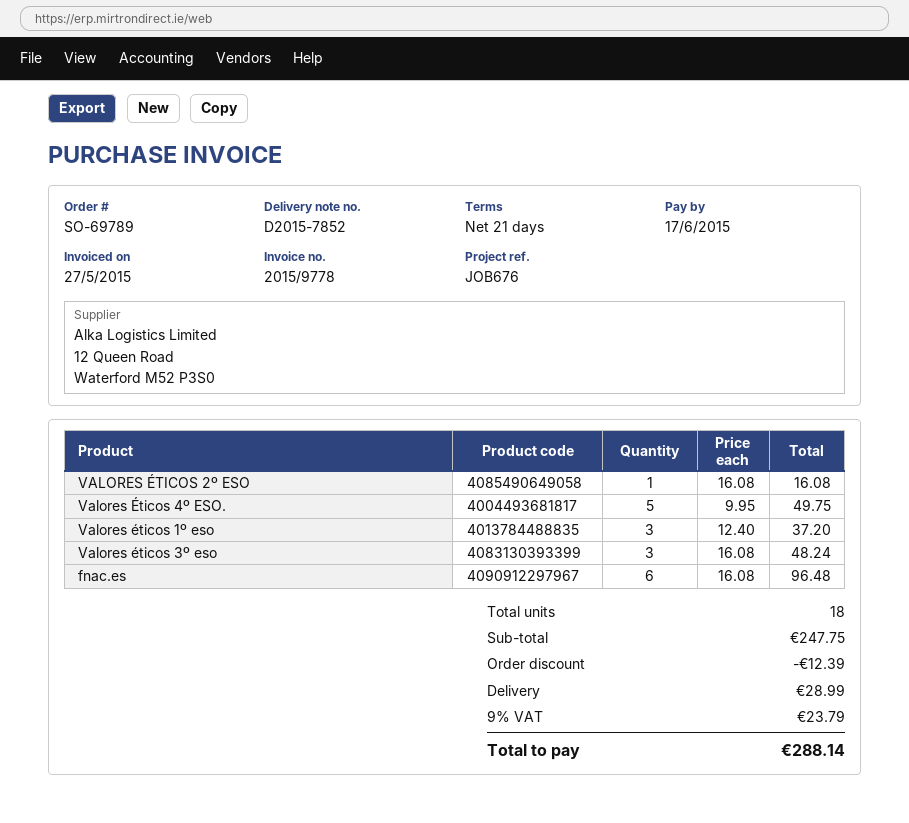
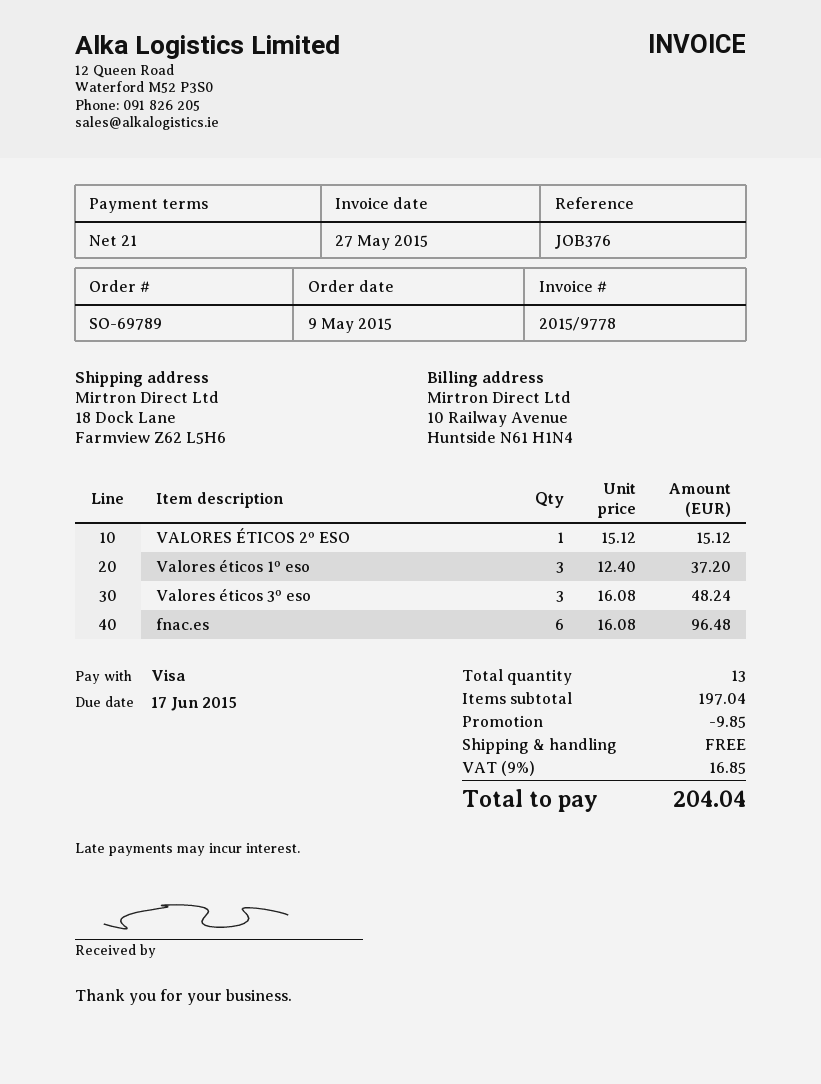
reference: JOB676 -> JOB376
VALORES ÉTICOS 2º ESO: 1 x 16.08 = 16.08 -> 1 x 15.12 = 15.12
Valores Éticos 4º ESO.: 5 x 9.95 = 49.75 -> none
total quantity: 18 -> 13
subtotal: 247.75 -> 197.04
discount: 12.39 -> 9.85
shipping: 28.99 -> 0.00
tax: 9% = 23.79 -> 9% = 16.85
total: 288.14 -> 204.04

